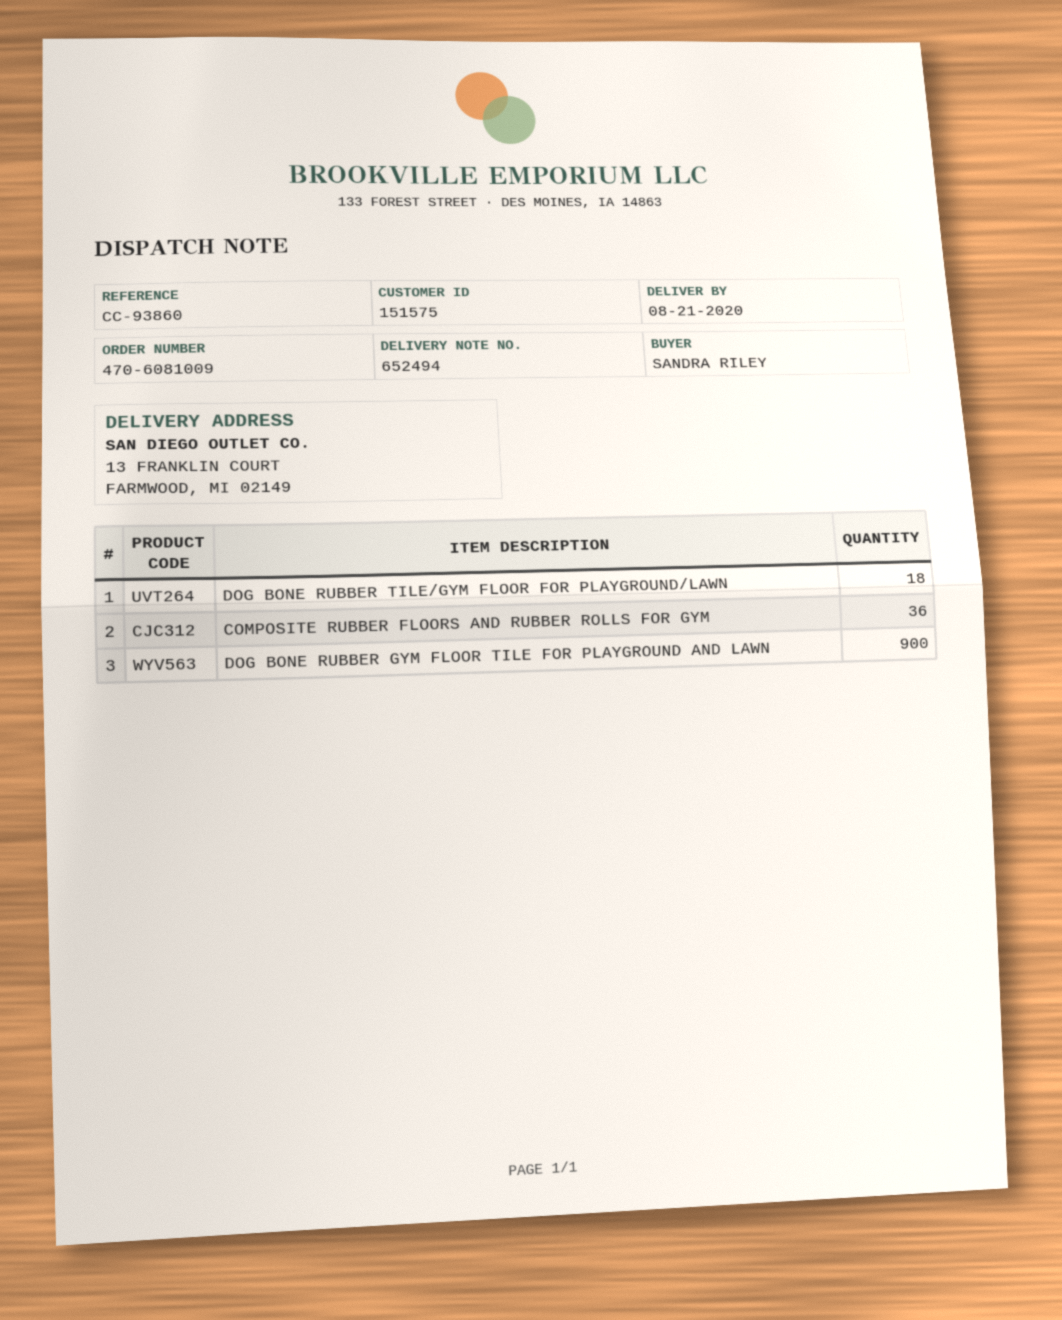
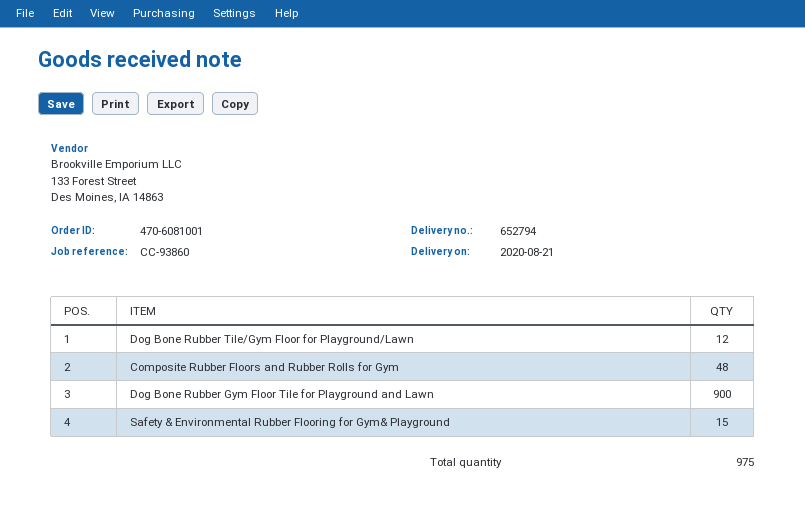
order number: 470-6081009 -> 470-6081001
delivery note number: 652494 -> 652794
DOG BONE RUBBER TILE/GYM FLOOR FOR PLAYGROUND/LAWN: 18 -> 12
COMPOSITE RUBBER FLOORS AND RUBBER ROLLS FOR GYM: 36 -> 48
Safety & Environmental Rubber Flooring for Gym& Playground: none -> 15

